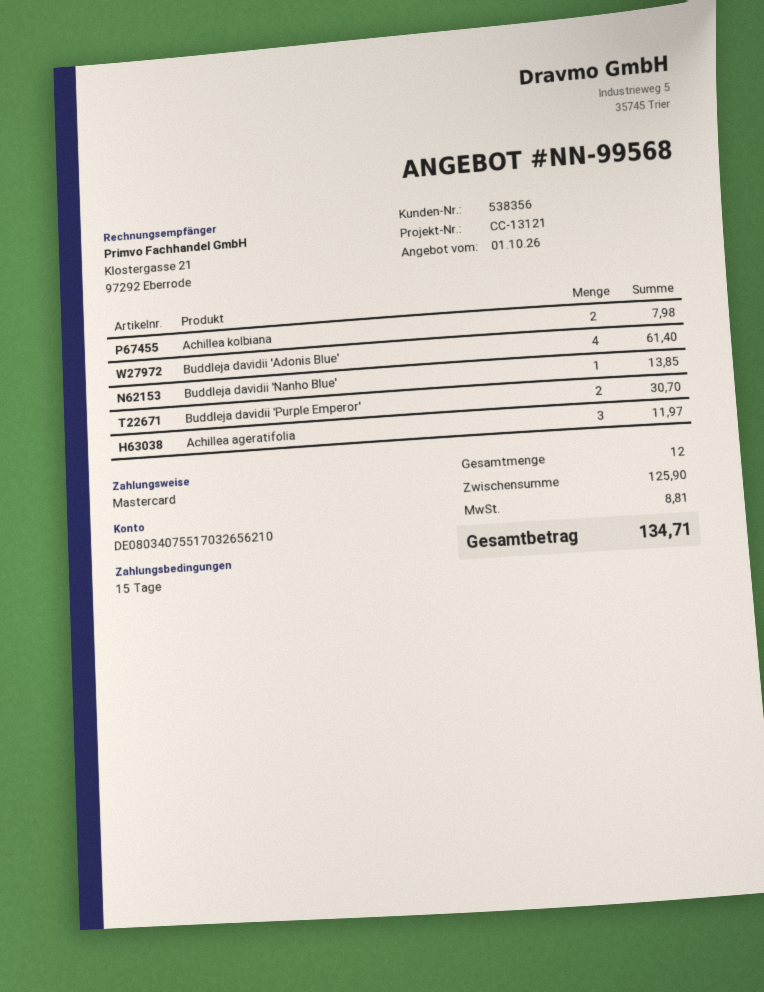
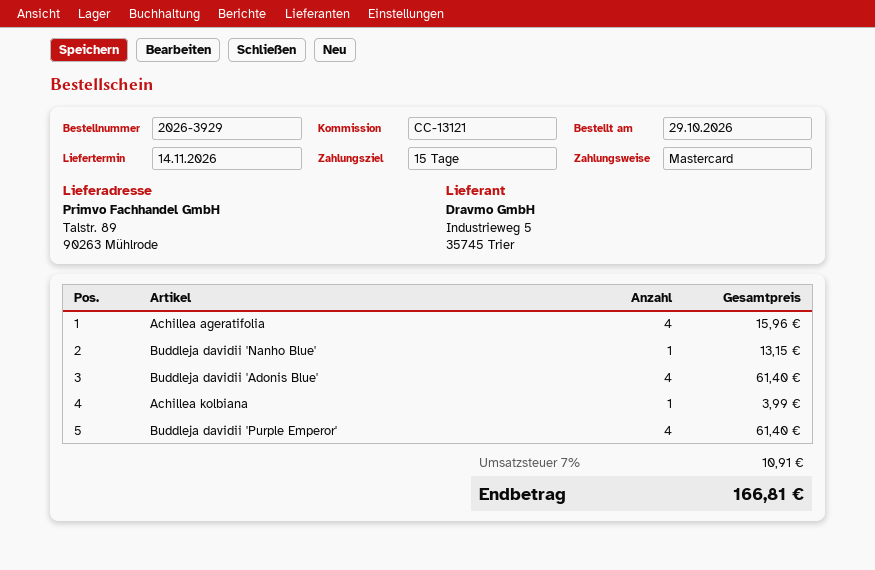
Achillea kolbiana: 2 for 7.98 -> 1 for 3.99
Buddleja davidii 'Nanho Blue': 1 for 13.85 -> 1 for 13.15
Buddleja davidii 'Purple Emperor': 2 for 30.70 -> 4 for 61.40
Achillea ageratifolia: 3 for 11.97 -> 4 for 15.96
tax: 8.81 -> 10.91
total: 134.71 -> 166.81

